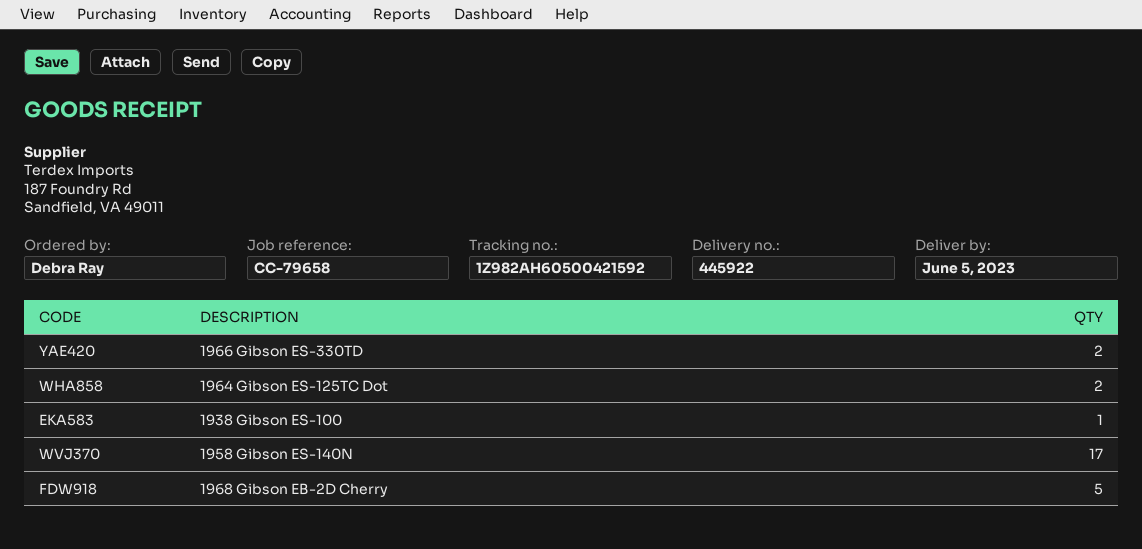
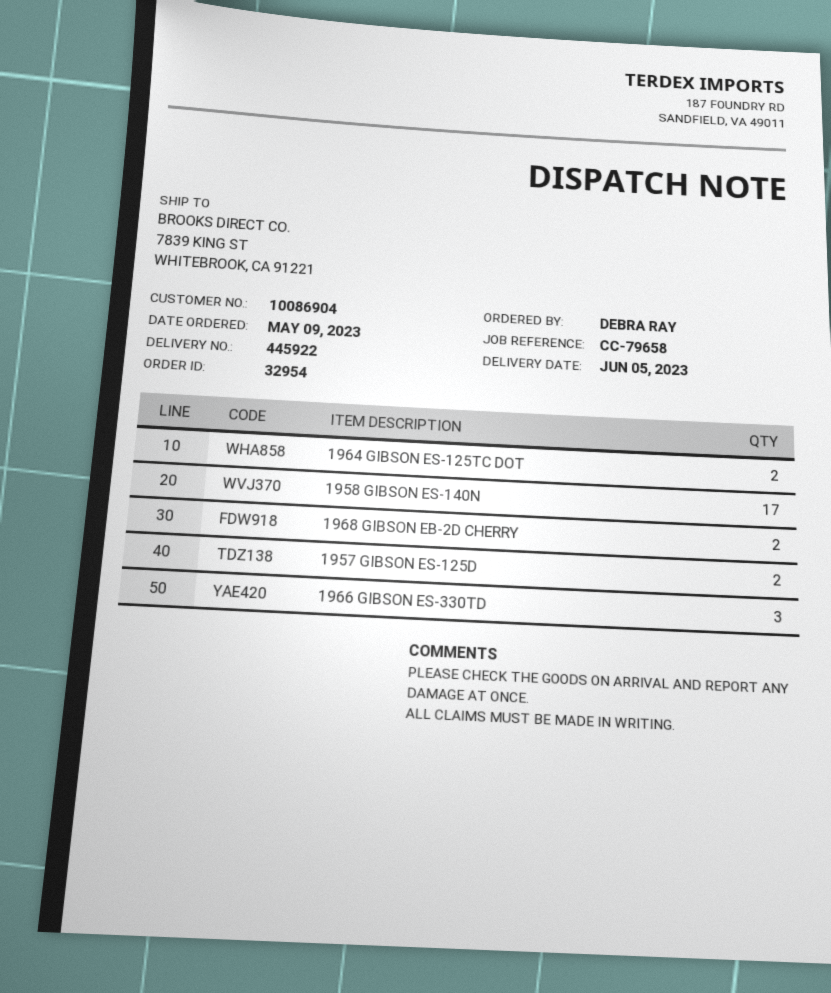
1966 Gibson ES-330TD: 2 -> 3
1938 Gibson ES-100: 1 -> none
1968 Gibson EB-2D Cherry: 5 -> 2
1957 GIBSON ES-125D: none -> 2

